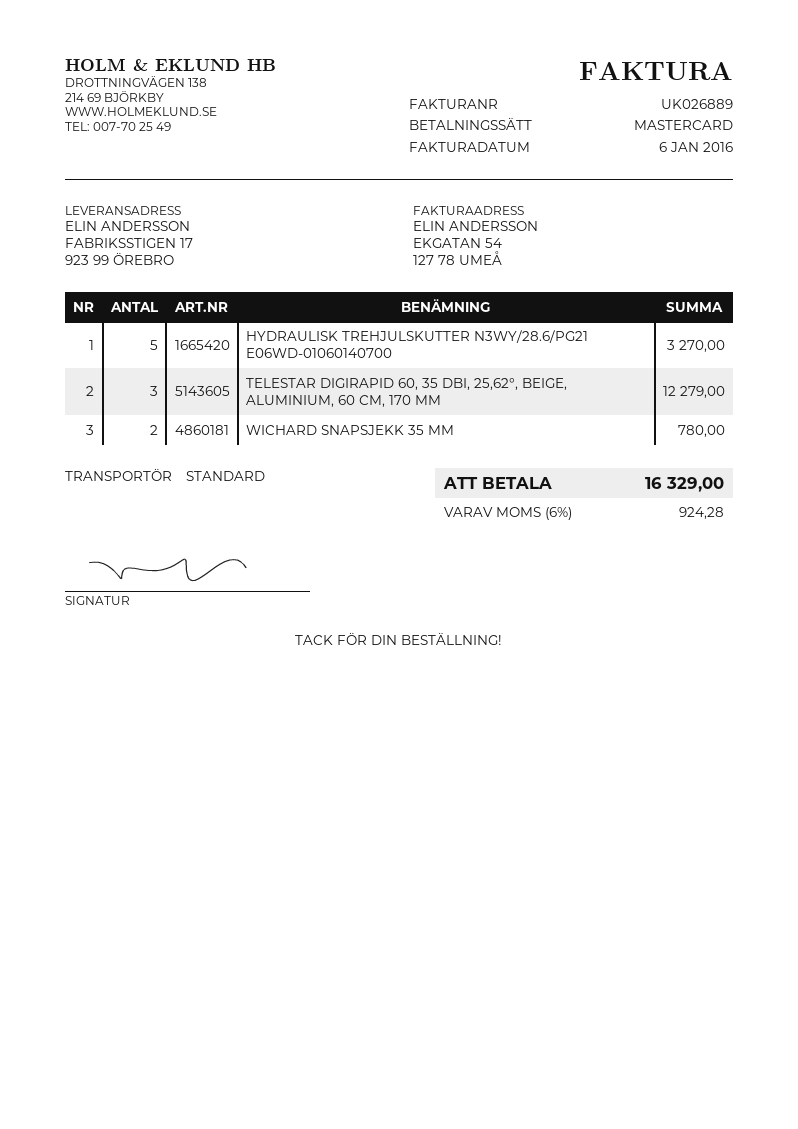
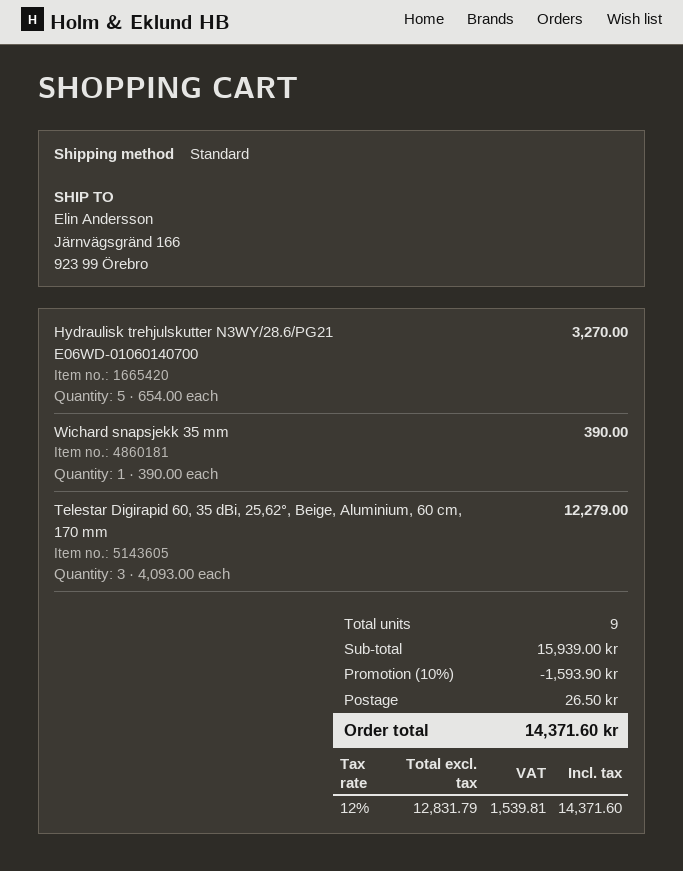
ship to: FABRIKSSTIGEN 17, 923 99 ÖREBRO -> Järnvägsgränd 166, 923 99 Örebro
WICHARD SNAPSJEKK 35 MM: 2 for 780.00 -> 1 for 390.00
discount: none -> 10% = 1593.90
shipping: none -> 26.50
tax: 6% = 924.28 -> 12% = 1539.81
total: 16329.00 -> 14371.60

